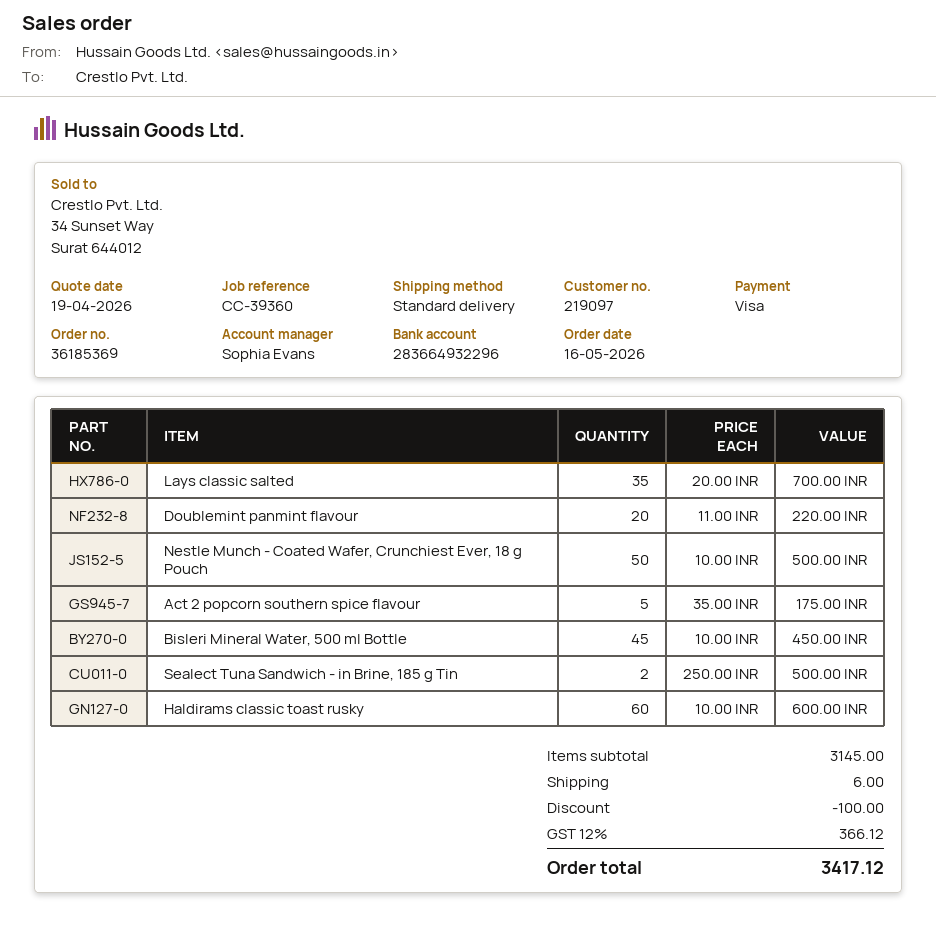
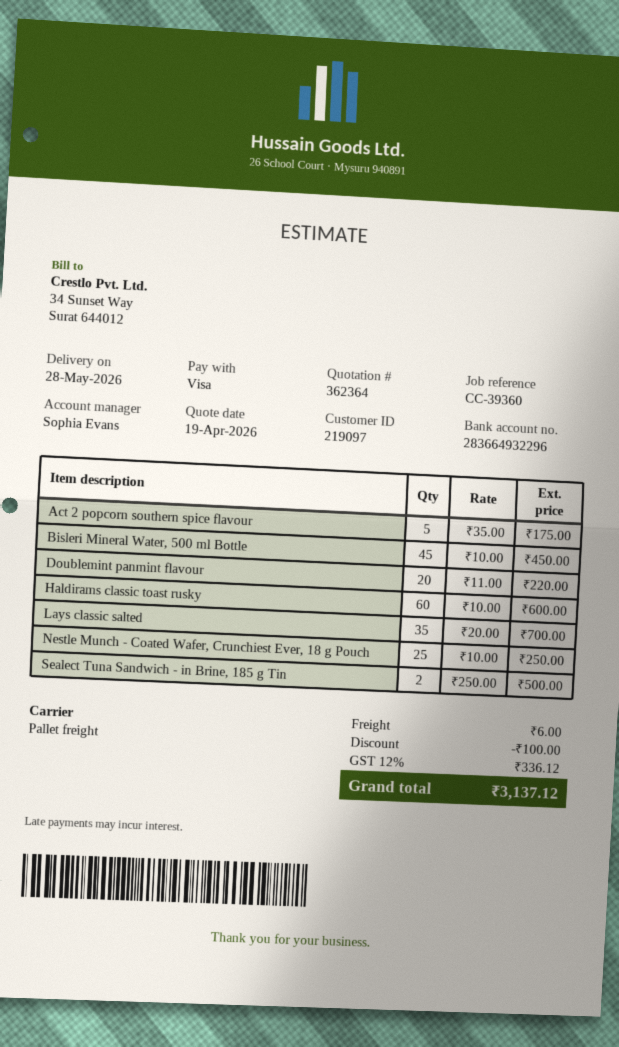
shipping method: standard -> pallet freight
Nestle Munch - Coated Wafer, Crunchiest Ever, 18 g Pouch: 50 x 10.00 = 500.00 -> 25 x 10.00 = 250.00
tax: 12% = 366.12 -> 12% = 336.12
total: 3417.12 -> 3137.12

